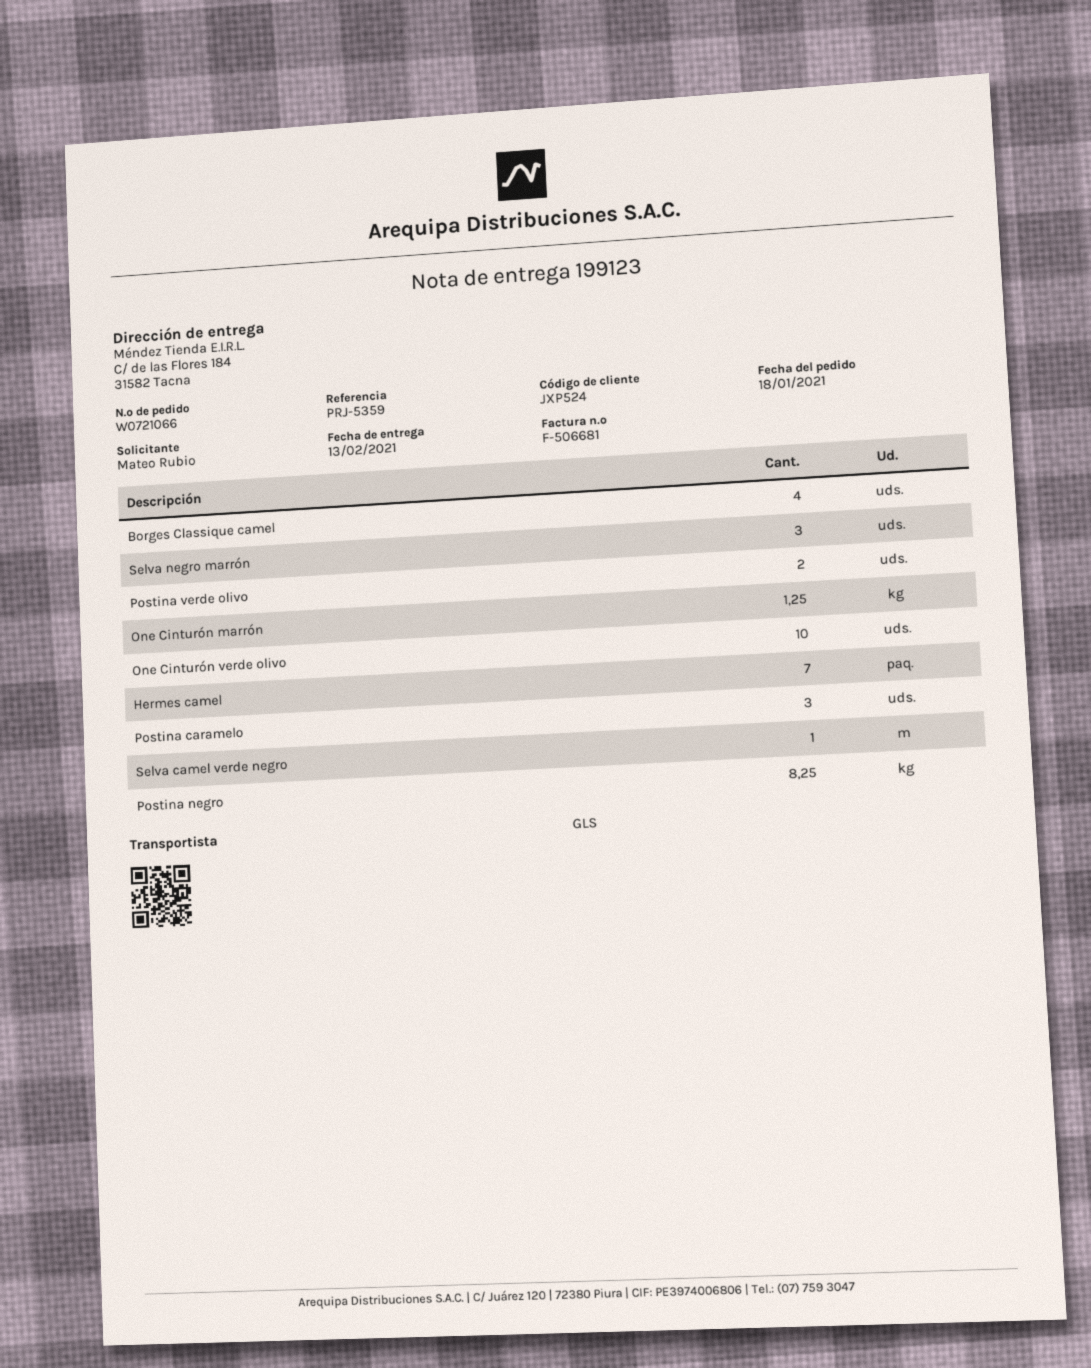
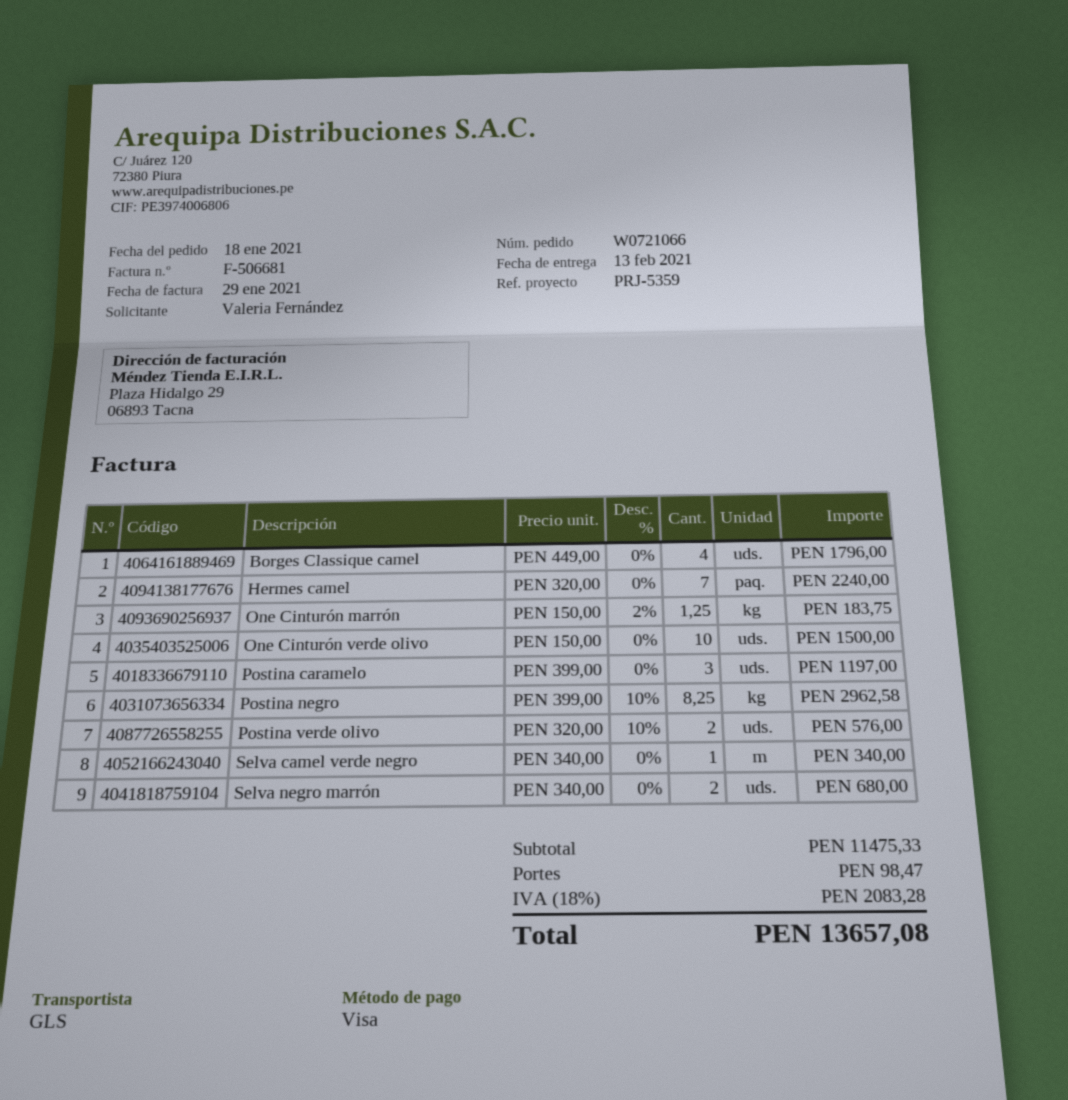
ordered by: Mateo Rubio -> Valeria Fernández
Selva negro marrón: 3 -> 2

